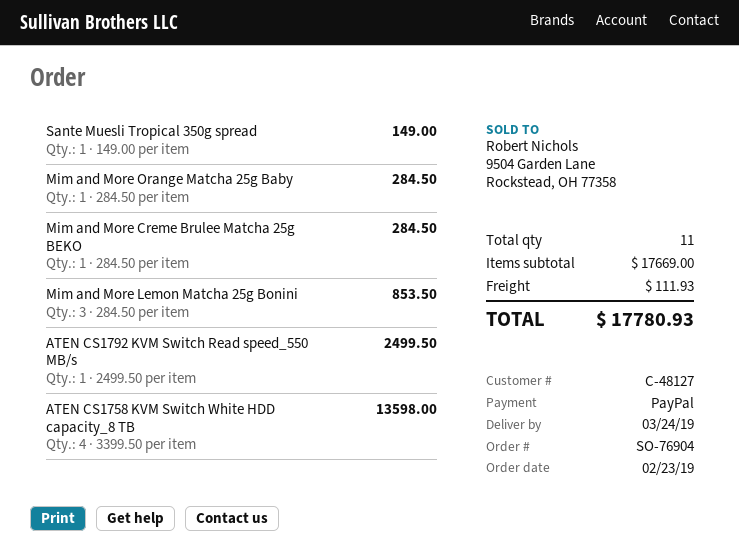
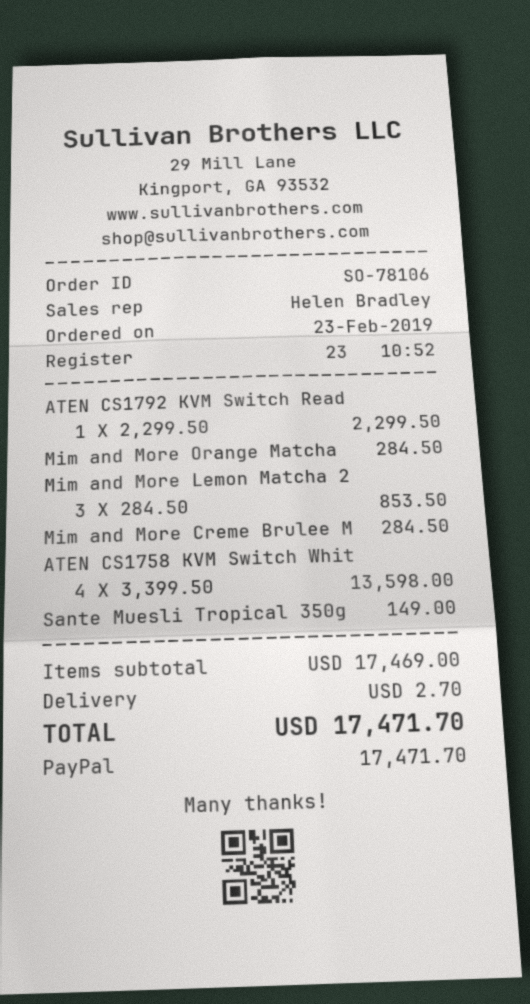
order number: SO-76904 -> SO-78106
ATEN CS1792 KVM Switch Read speed_550 MB/s: 1 x 2499.50 = 2499.50 -> 1 x 2299.50 = 2299.50
subtotal: 17669.00 -> 17469.00
shipping: 111.93 -> 2.70
total: 17780.93 -> 17471.70

